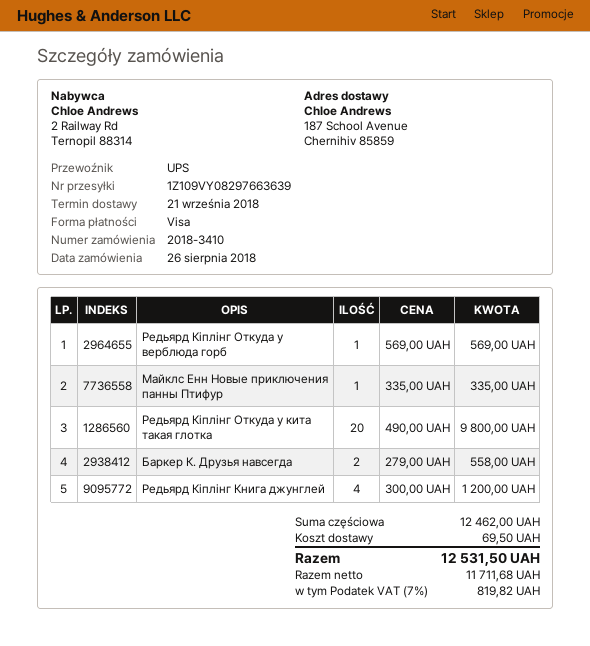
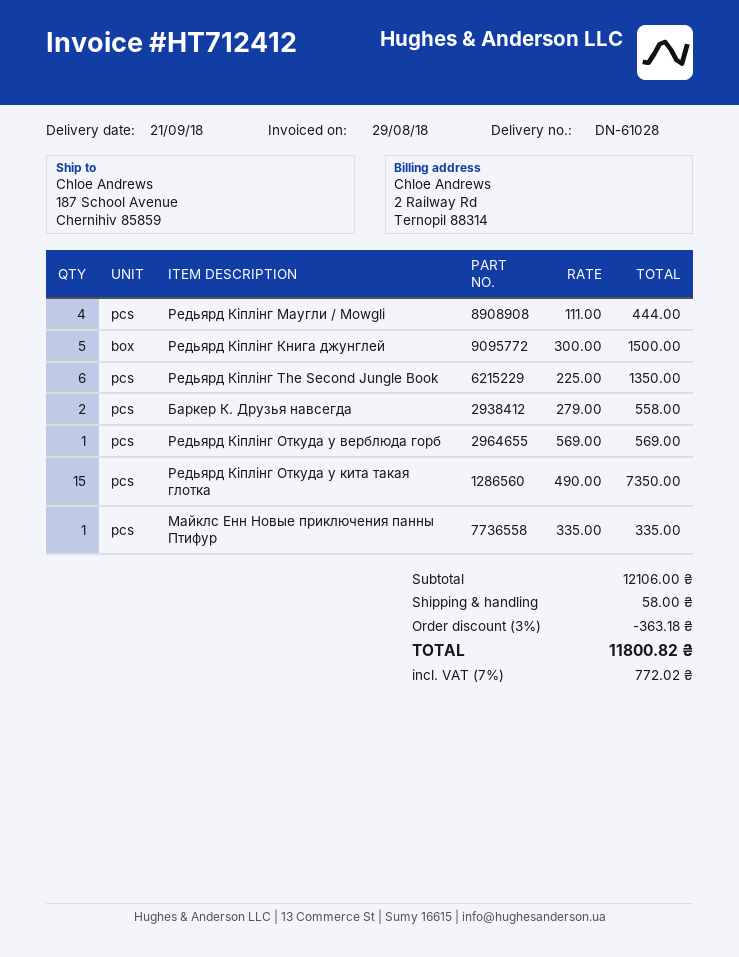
Редьярд Кіплінг Откуда у кита такая глотка: 20 x 490.00 = 9800.00 -> 15 x 490.00 = 7350.00
Редьярд Кіплінг Книга джунглей: 4 x 300.00 = 1200.00 -> 5 x 300.00 = 1500.00
Редьярд Кіплінг Маугли / Mowgli: none -> 4 x 111.00 = 444.00
Редьярд Кіплінг The Second Jungle Book: none -> 6 x 225.00 = 1350.00
subtotal: 12462.00 -> 12106.00
discount: none -> 3% = 363.18
shipping: 69.50 -> 58.00
tax: 7% = 819.82 -> 7% = 772.02
total: 12531.50 -> 11800.82

